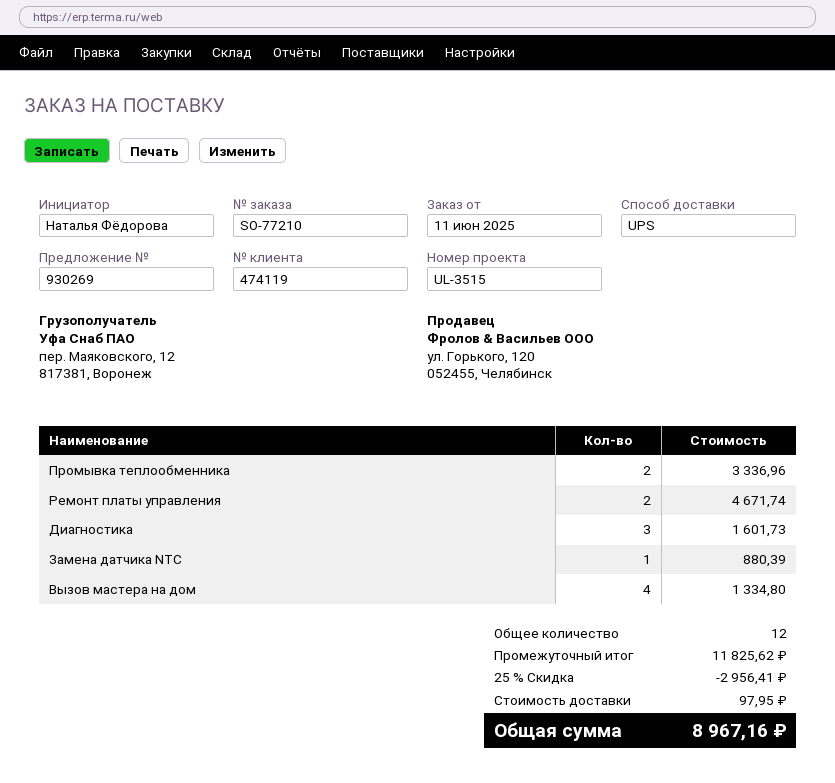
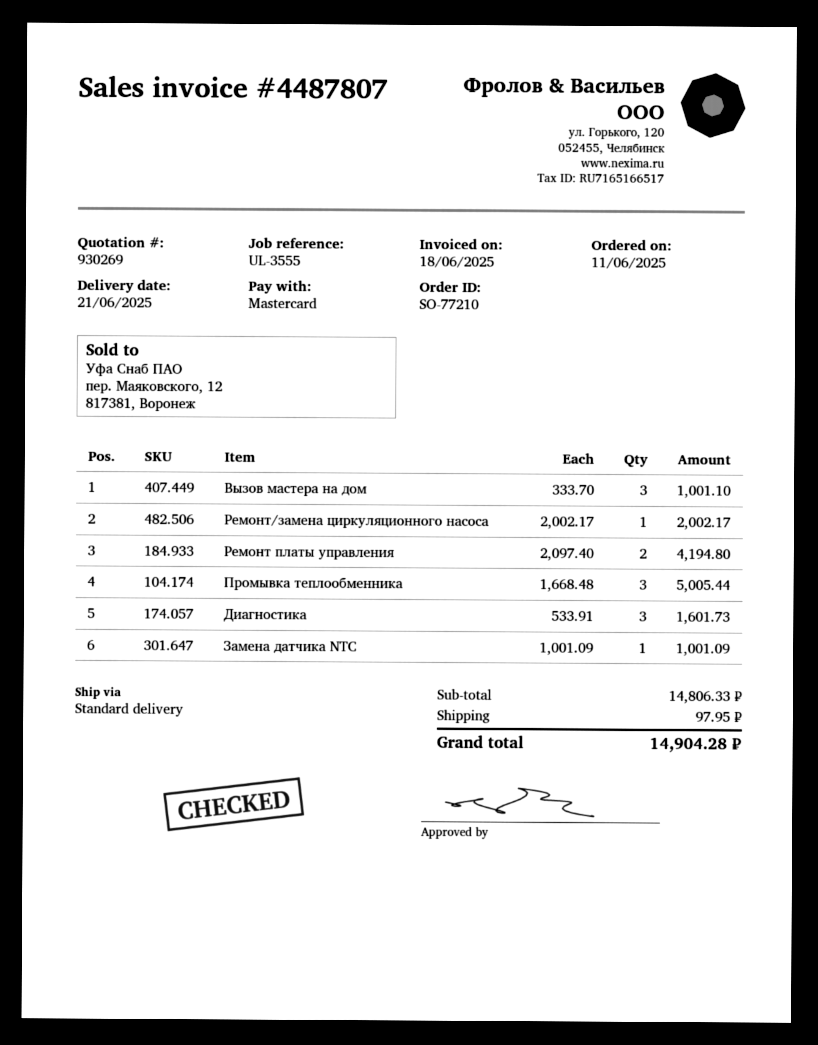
reference: UL-3515 -> UL-3555
shipping method: UPS -> standard
Промывка теплообменника: 2 for 3336.96 -> 3 for 5005.44
Ремонт платы управления: 2 for 4671.74 -> 2 for 4194.80
Замена датчика NTC: 1 for 880.39 -> 1 for 1001.09
Вызов мастера на дом: 4 for 1334.80 -> 3 for 1001.10
Ремонт/замена циркуляционного насоса: none -> 1 for 2002.17
subtotal: 11825.62 -> 14806.33
discount: 25% = 2956.41 -> none
total: 8967.16 -> 14904.28

